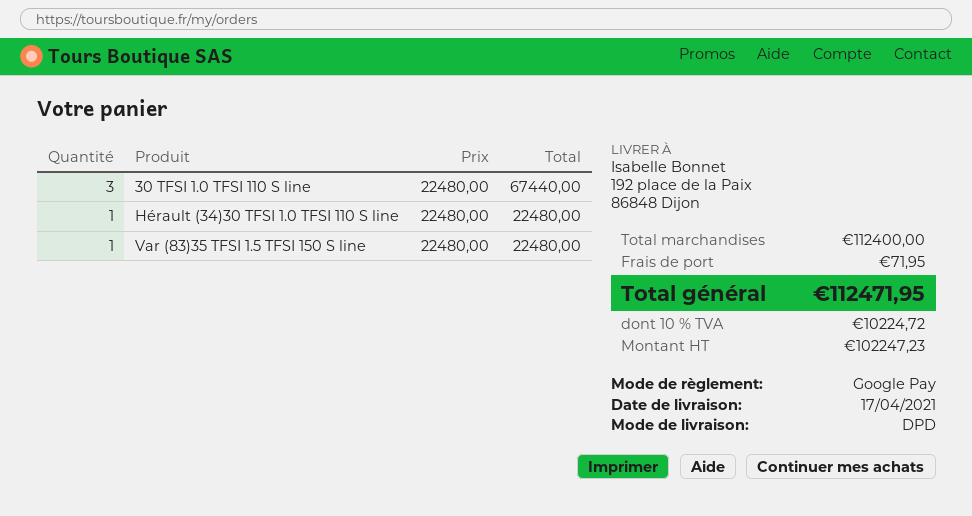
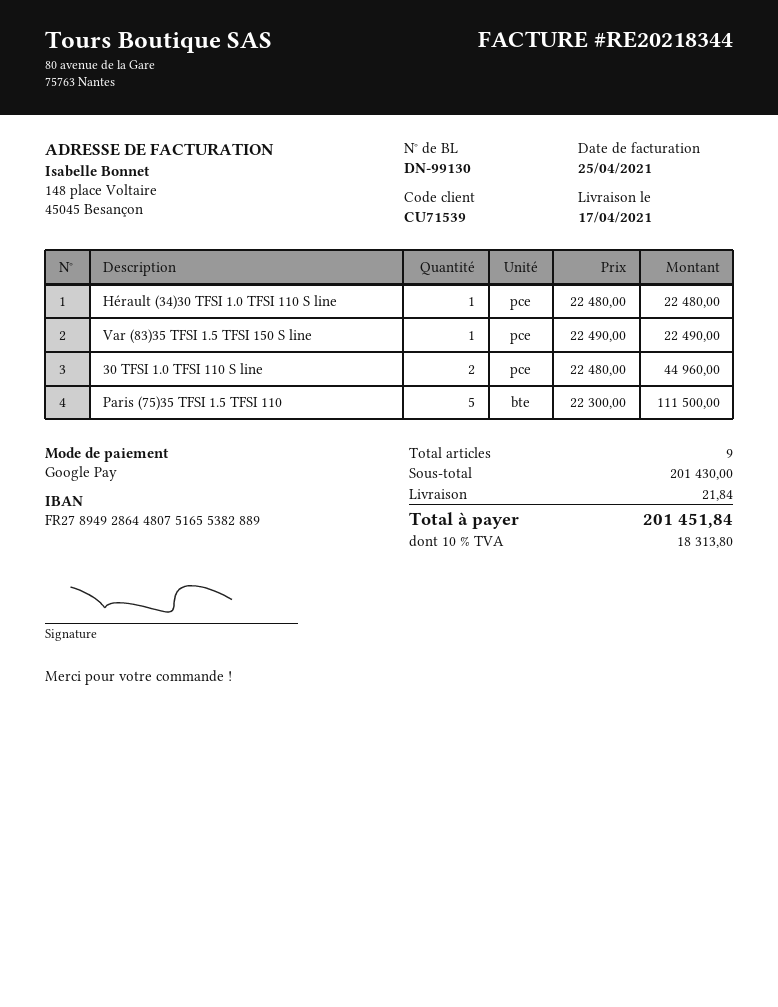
30 TFSI 1.0 TFSI 110 S line: 3 x 22480.00 = 67440.00 -> 2 x 22480.00 = 44960.00
Var (83)35 TFSI 1.5 TFSI 150 S line: 1 x 22480.00 = 22480.00 -> 1 x 22490.00 = 22490.00
Paris (75)35 TFSI 1.5 TFSI 110: none -> 5 x 22300.00 = 111500.00
subtotal: 112400.00 -> 201430.00
shipping: 71.95 -> 21.84
tax: 10% = 10224.72 -> 10% = 18313.80
total: 112471.95 -> 201451.84

